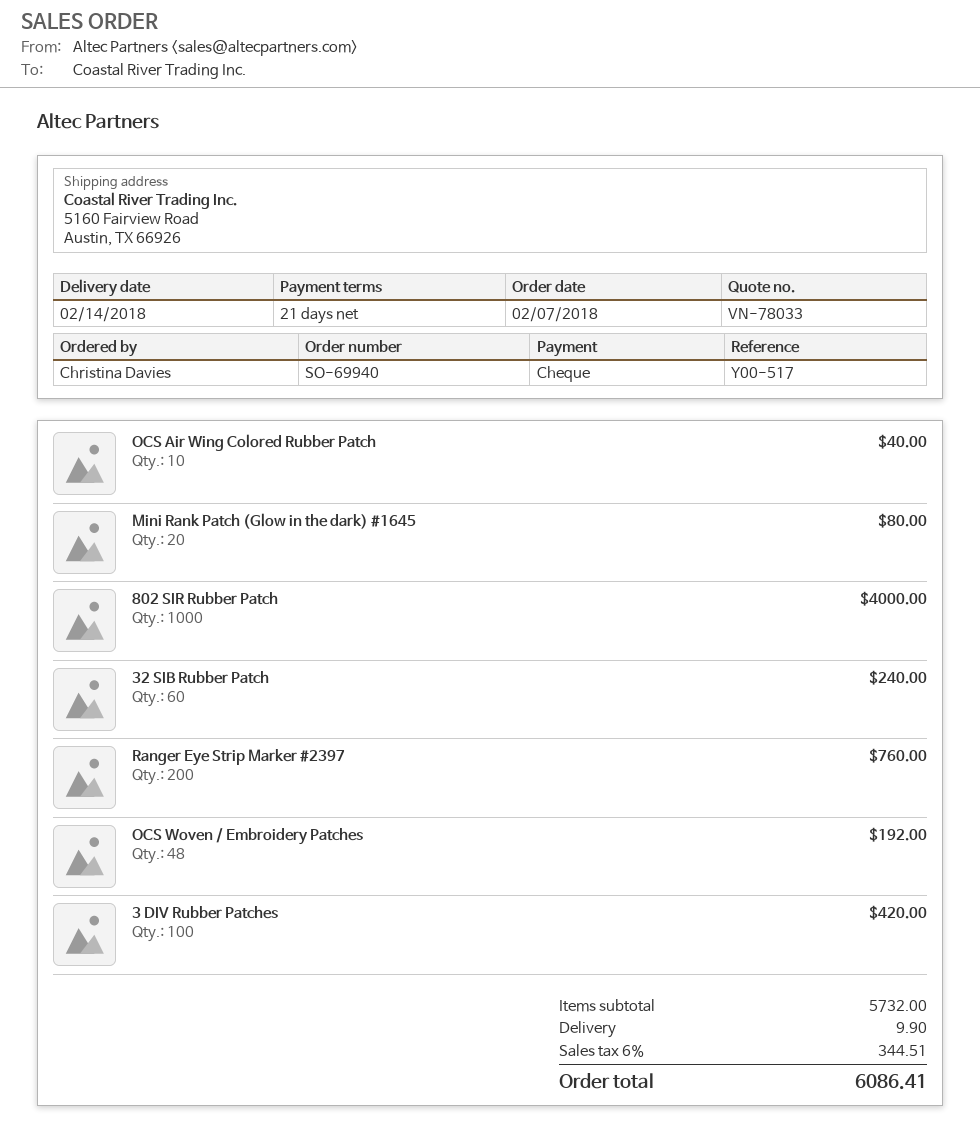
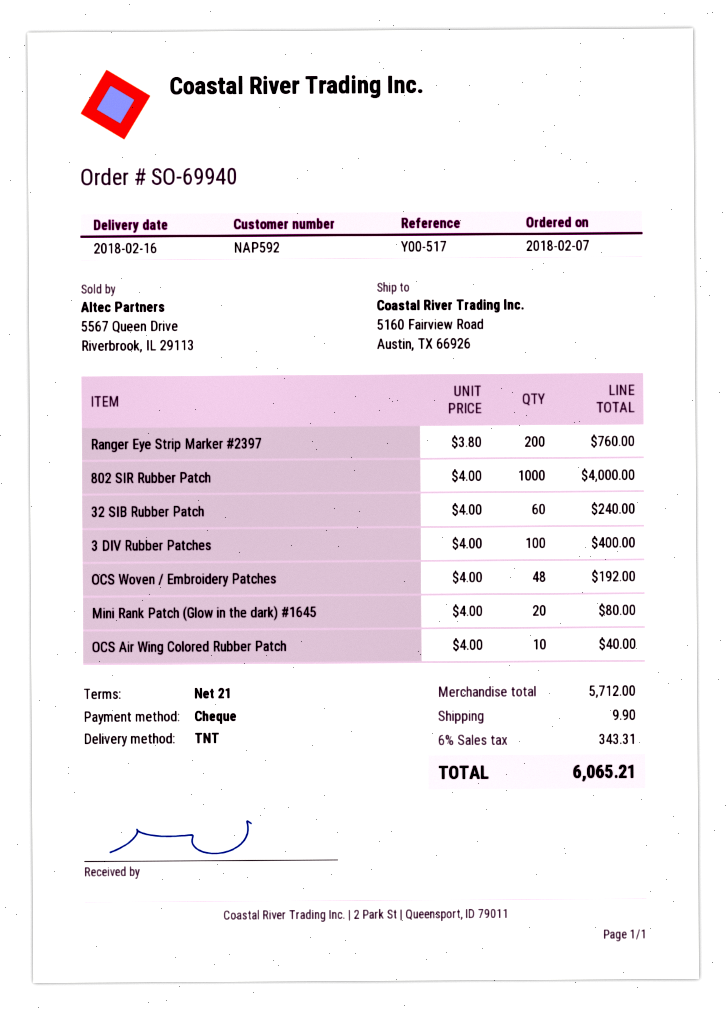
delivery date: 2018-02-14 -> 2018-02-16
3 DIV Rubber Patches: 100 for 420.00 -> 100 for 400.00
subtotal: 5732.00 -> 5712.00
tax: 6% = 344.51 -> 6% = 343.31
total: 6086.41 -> 6065.21

